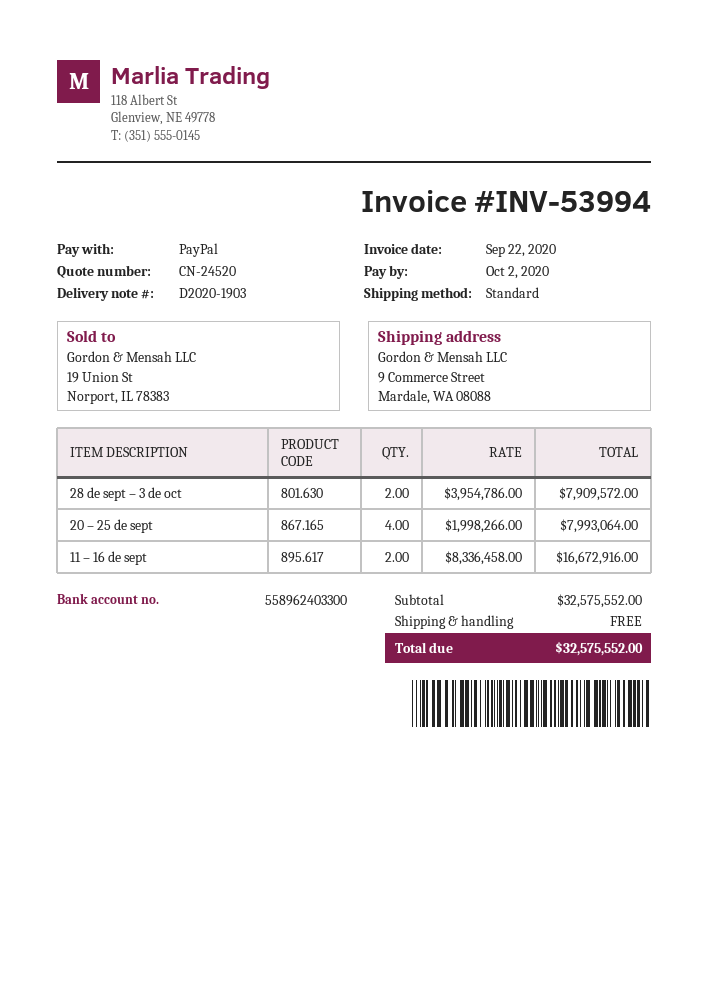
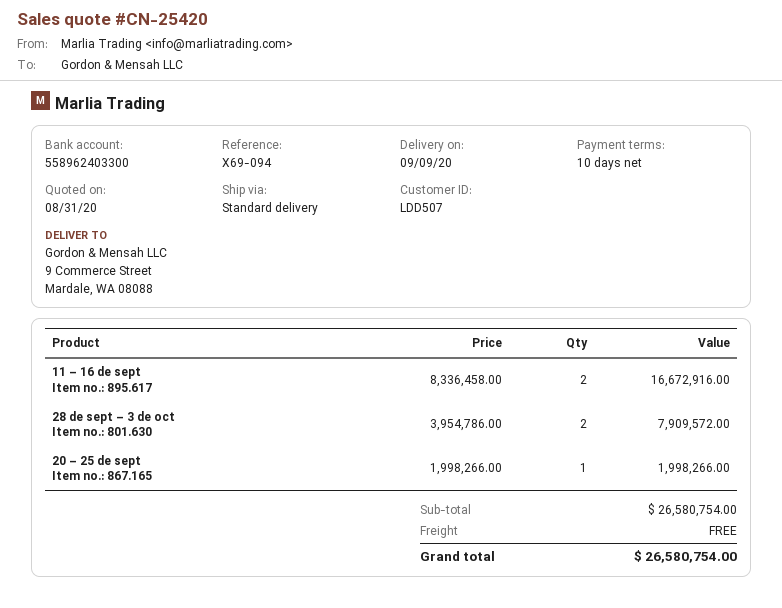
quote number: CN-24520 -> CN-25420
20 – 25 de sept: 4 x 1998266.00 = 7993064.00 -> 1 x 1998266.00 = 1998266.00
subtotal: 32575552.00 -> 26580754.00
total: 32575552.00 -> 26580754.00

